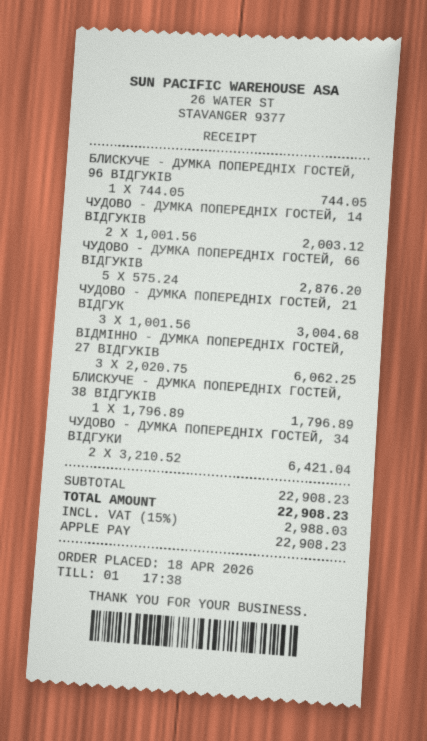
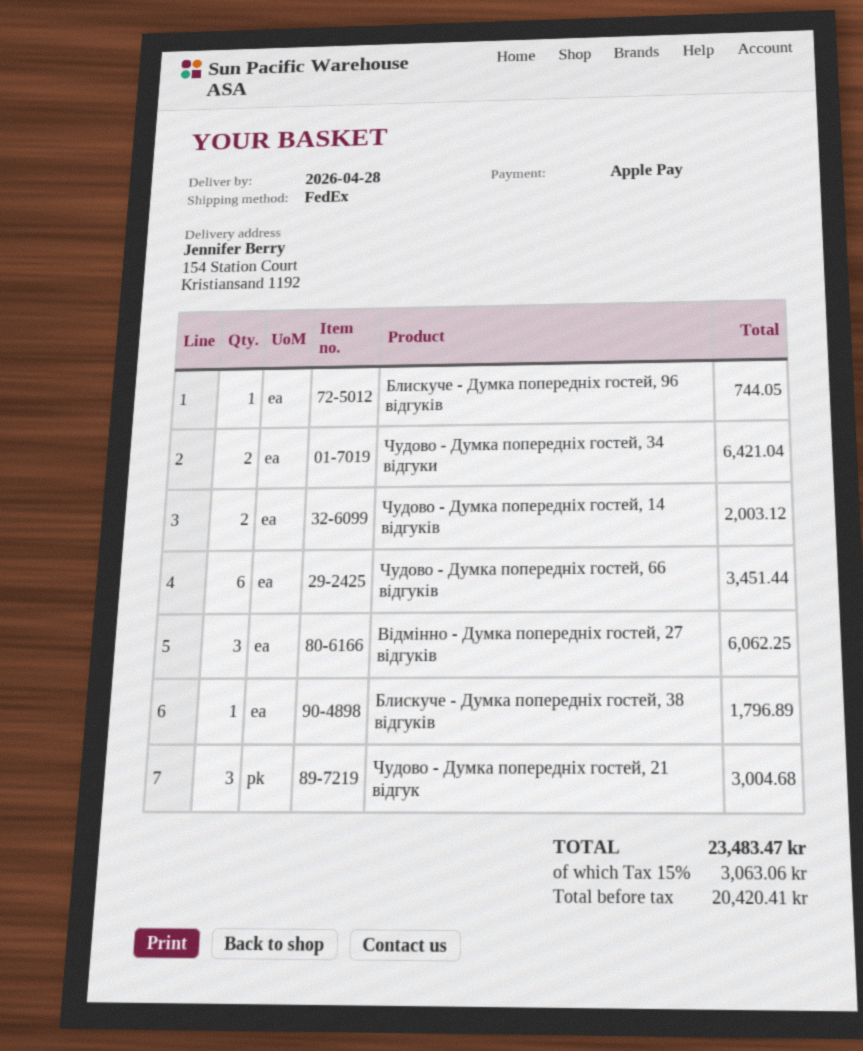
ЧУДОВО - ДУМКА ПОПЕРЕДНІХ ГОСТЕЙ, 66 ВІДГУКІВ: 5 for 2876.20 -> 6 for 3451.44
tax: 15% = 2988.03 -> 15% = 3063.06
total: 22908.23 -> 23483.47

